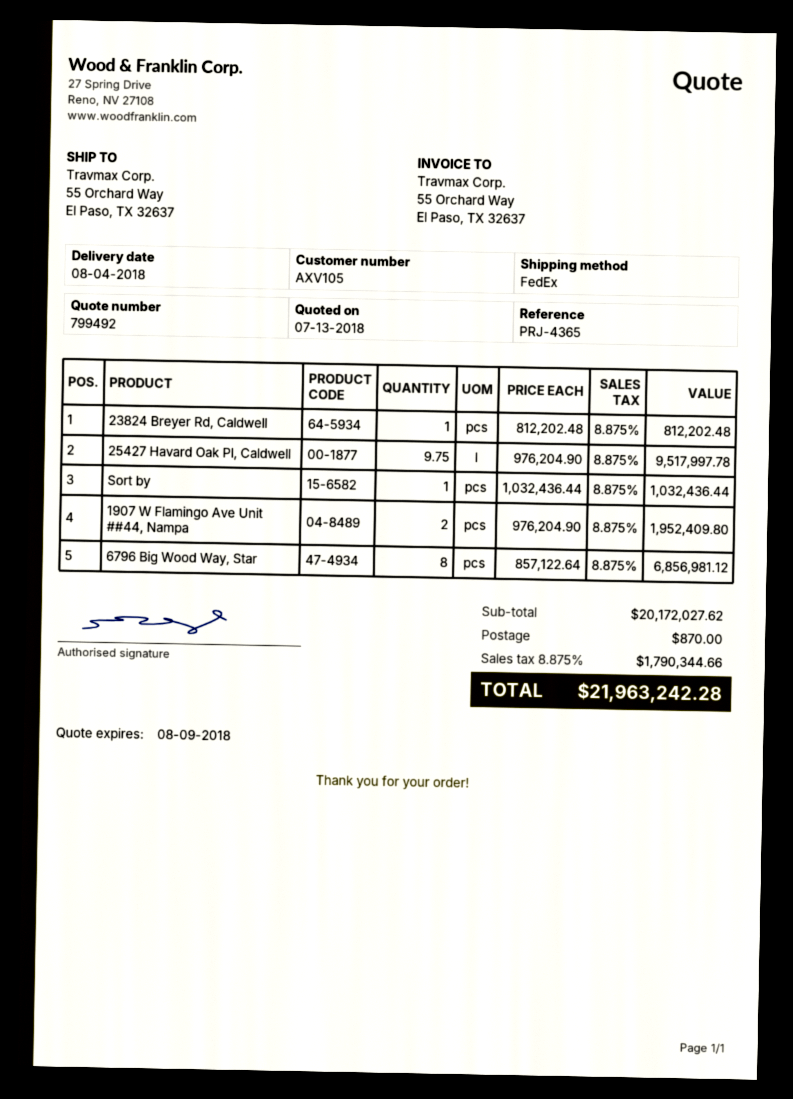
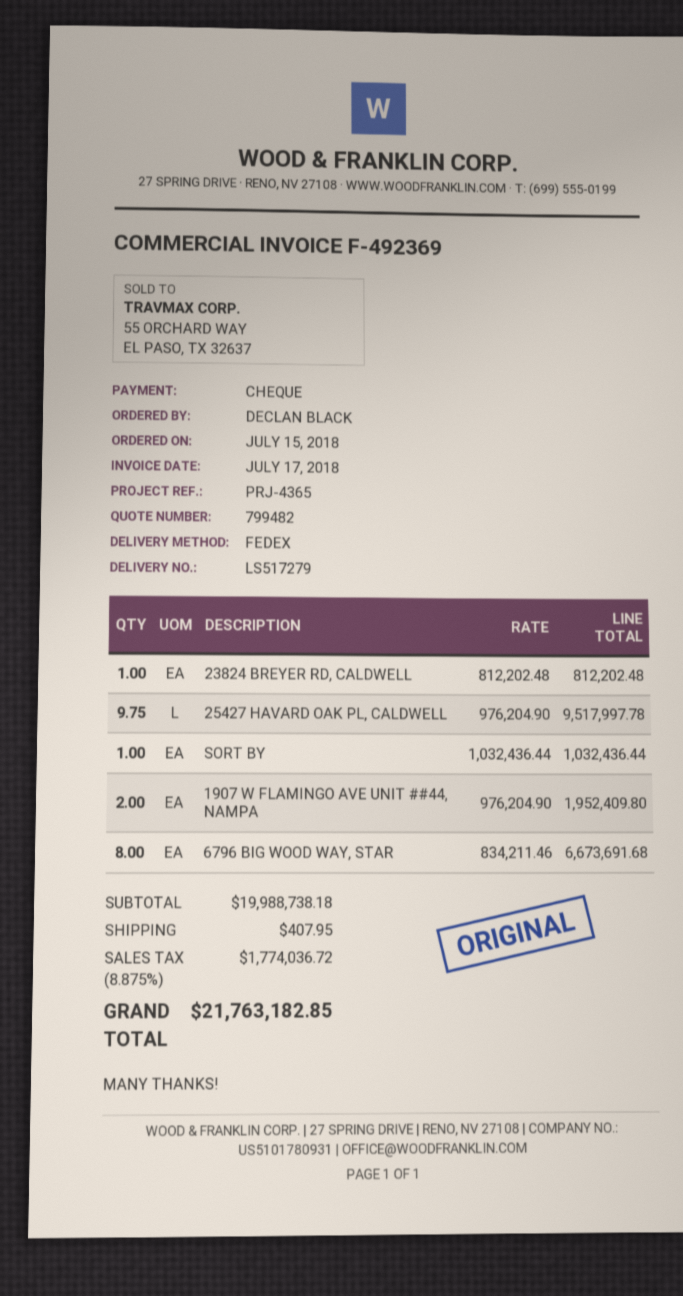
quote number: 799492 -> 799482
6796 Big Wood Way, Star: 8 x 857122.64 = 6856981.12 -> 8 x 834211.46 = 6673691.68
subtotal: 20172027.62 -> 19988738.18
shipping: 870.00 -> 407.95
tax: 8.875% = 1790344.66 -> 8.875% = 1774036.72
total: 21963242.28 -> 21763182.85

